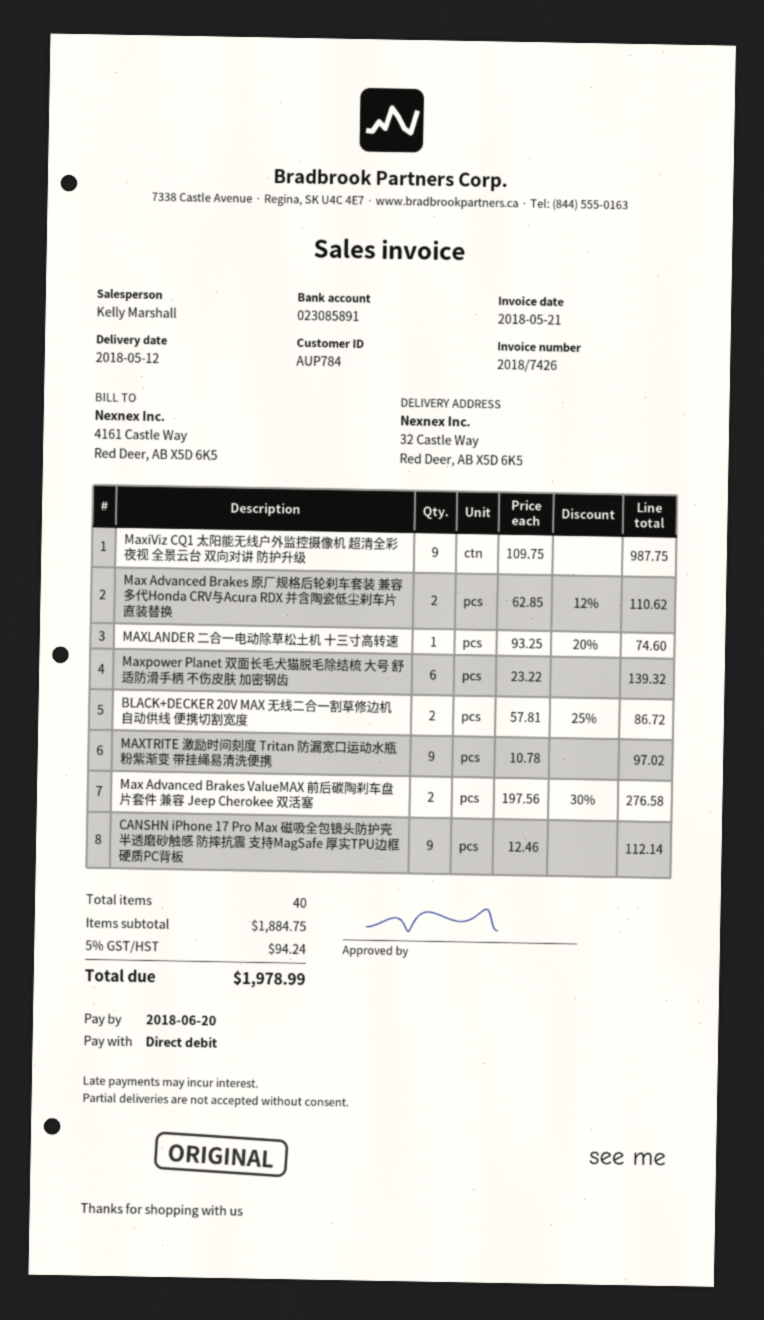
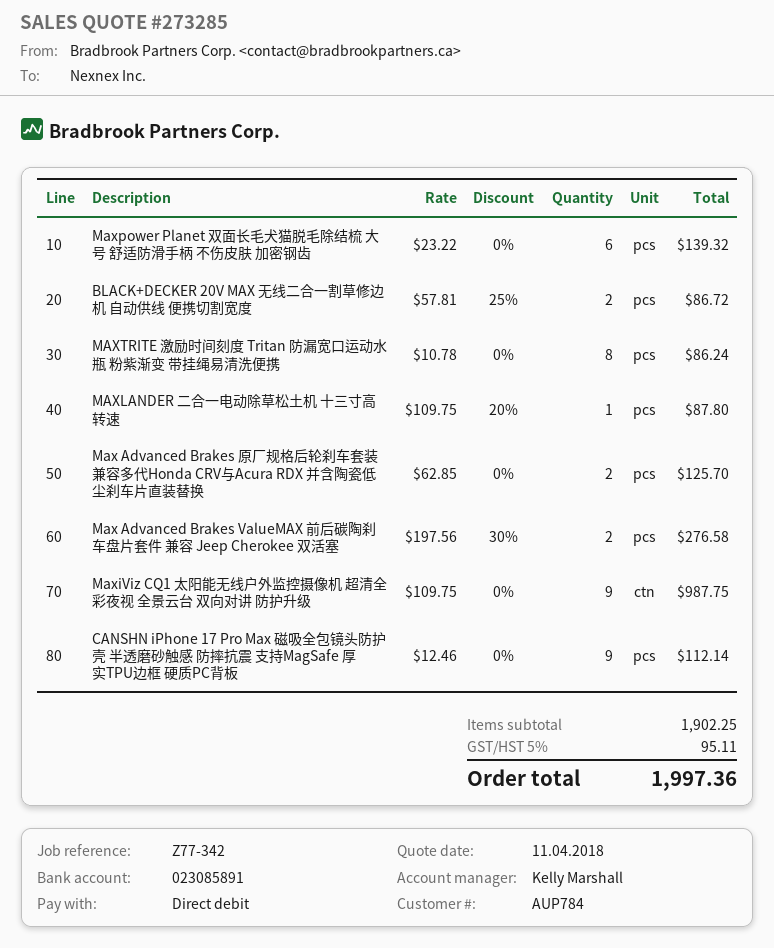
Max Advanced Brakes 原厂规格后轮刹车套装 兼容多代Honda CRV与Acura RDX 并含陶瓷低尘刹车片直装替换: 2 x 62.85 - 12% = 110.62 -> 2 x 62.85 = 125.70
MAXLANDER 二合一电动除草松土机 十三寸高转速: 1 x 93.25 - 20% = 74.60 -> 1 x 109.75 - 20% = 87.80
MAXTRITE 激励时间刻度 Tritan 防漏宽口运动水瓶 粉紫渐变 带挂绳易清洗便携: 9 x 10.78 = 97.02 -> 8 x 10.78 = 86.24
subtotal: 1884.75 -> 1902.25
tax: 5% = 94.24 -> 5% = 95.11
total: 1978.99 -> 1997.36

